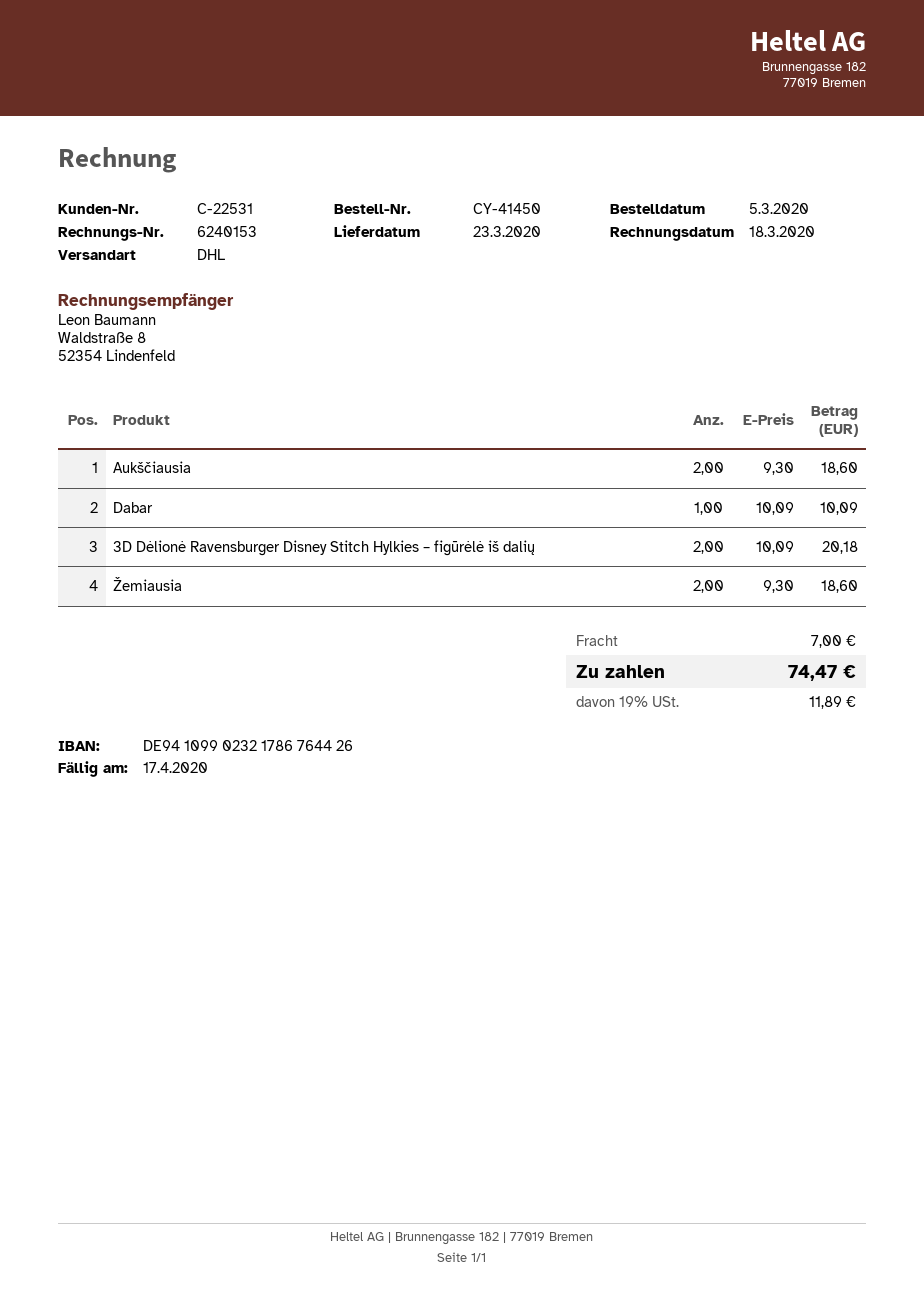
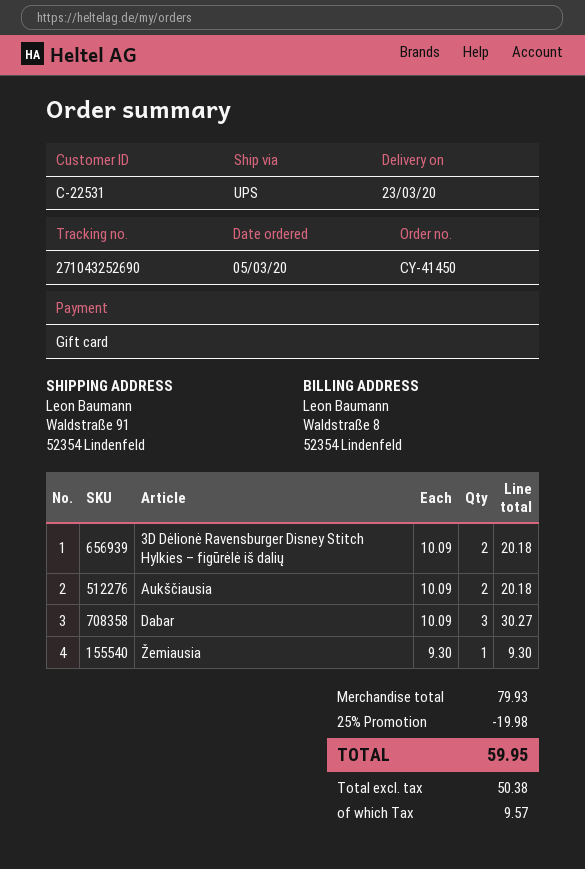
shipping method: DHL -> UPS
Aukščiausia: 2 x 9.30 = 18.60 -> 2 x 10.09 = 20.18
Dabar: 1 x 10.09 = 10.09 -> 3 x 10.09 = 30.27
Žemiausia: 2 x 9.30 = 18.60 -> 1 x 9.30 = 9.30
discount: none -> 25% = 19.98
shipping: 7.00 -> none
tax: 11.89 -> 9.57
total: 74.47 -> 59.95

